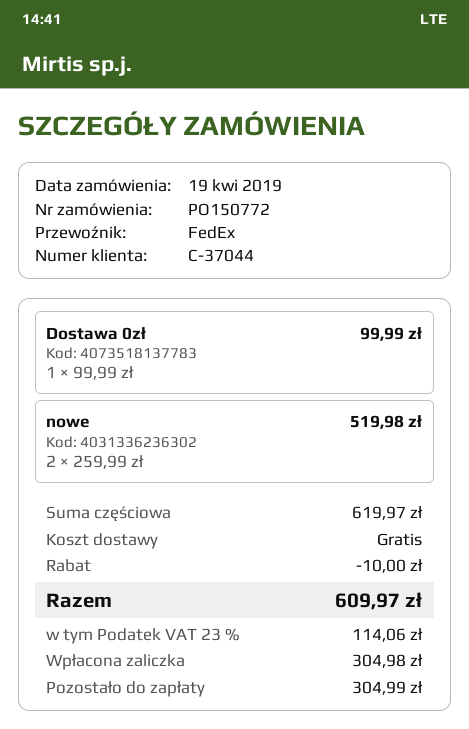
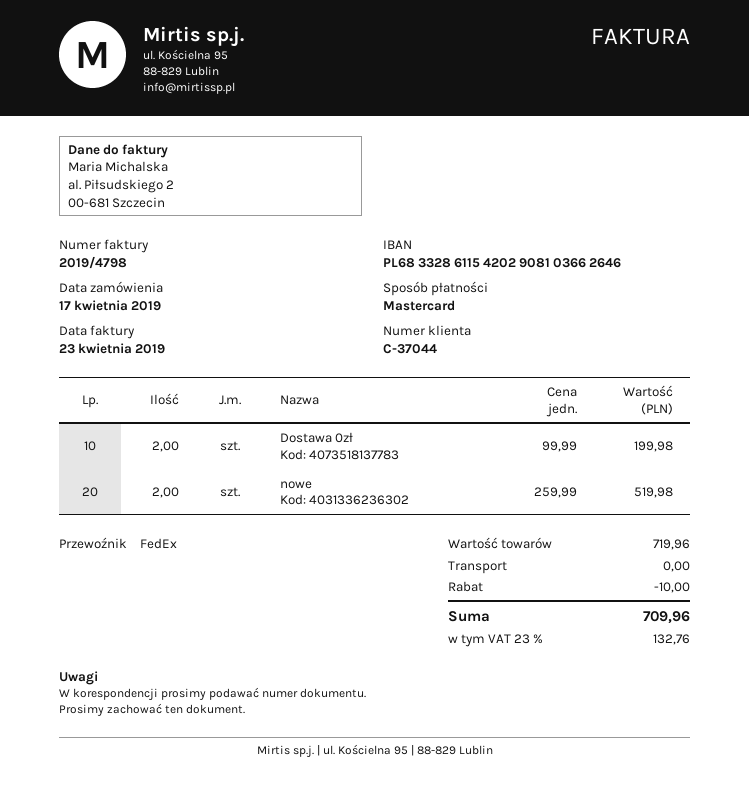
order date: 2019-04-19 -> 2019-04-17
Dostawa 0zł: 1 x 99.99 = 99.99 -> 2 x 99.99 = 199.98
subtotal: 619.97 -> 719.96
tax: 23% = 114.06 -> 23% = 132.76
total: 609.97 -> 709.96

